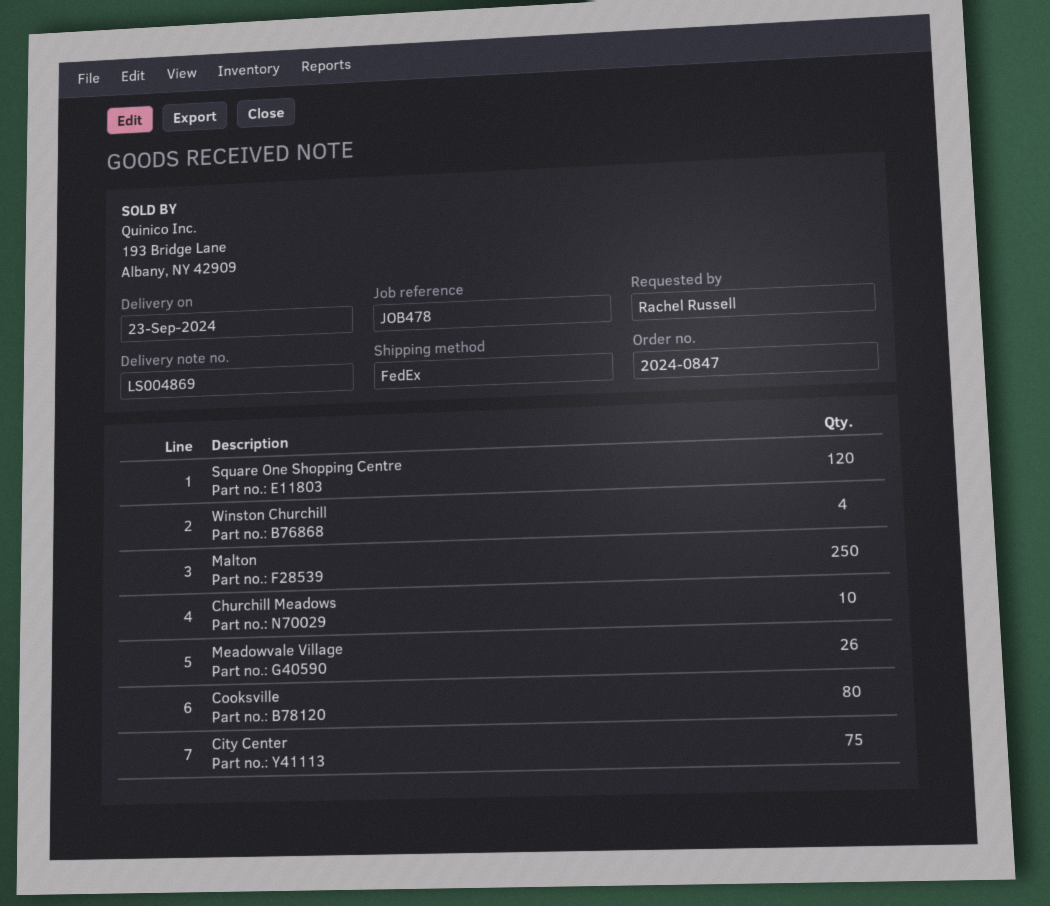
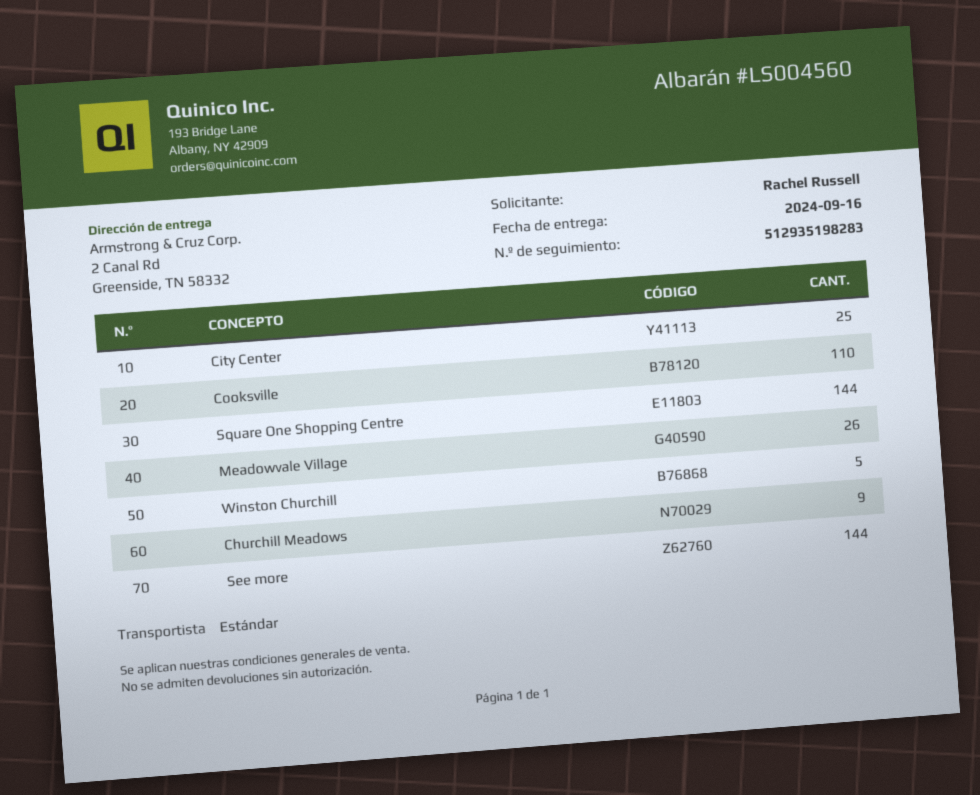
delivery note number: LS004869 -> LS004560
delivery date: 2024-09-23 -> 2024-09-16
shipping method: FedEx -> standard
Square One Shopping Centre: 120 -> 144
Winston Churchill: 4 -> 5
Malton: 250 -> none
Churchill Meadows: 10 -> 9
Cooksville: 80 -> 110
City Center: 75 -> 25
See more: none -> 144

